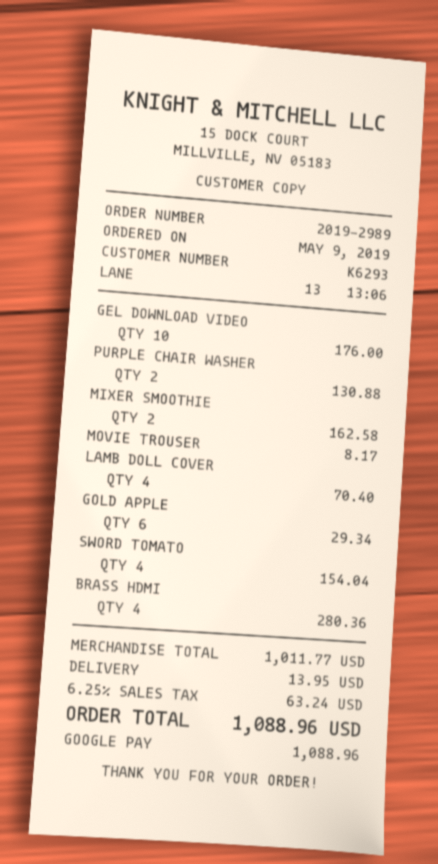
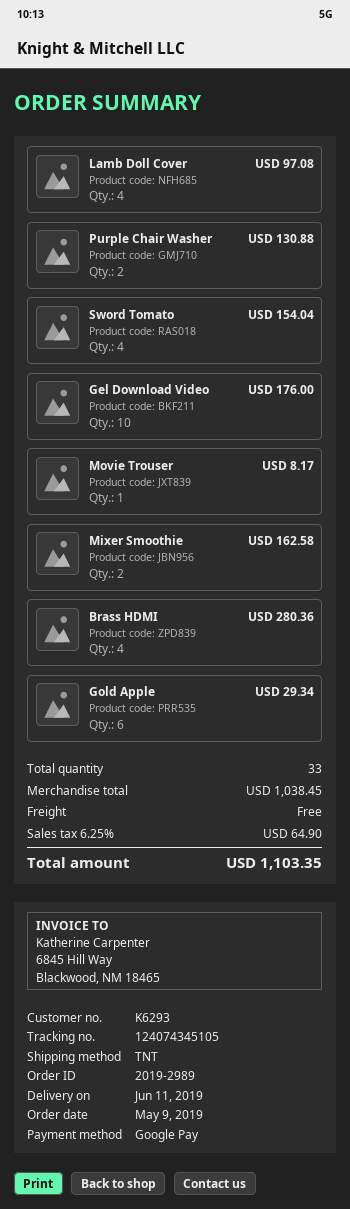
LAMB DOLL COVER: 4 for 70.40 -> 4 for 97.08
subtotal: 1011.77 -> 1038.45
shipping: 13.95 -> 0.00
tax: 6.25% = 63.24 -> 6.25% = 64.90
total: 1088.96 -> 1103.35

